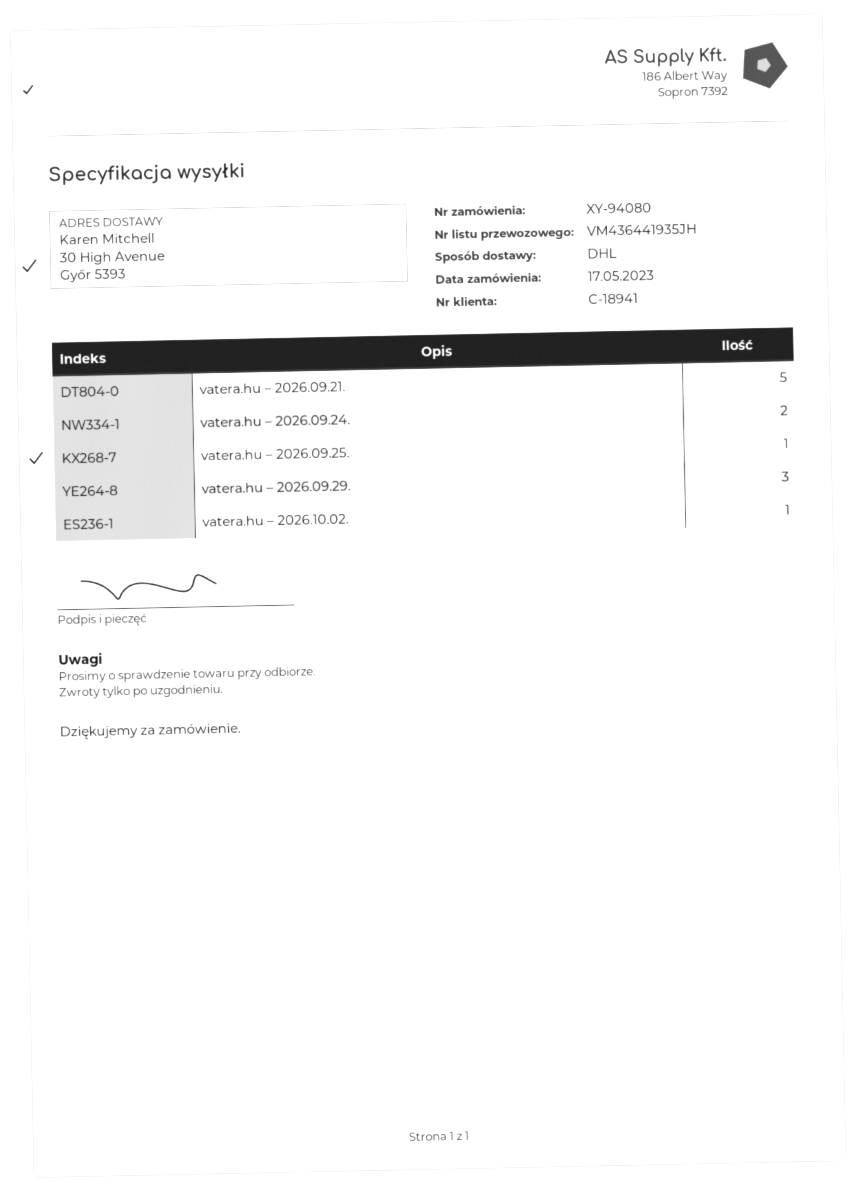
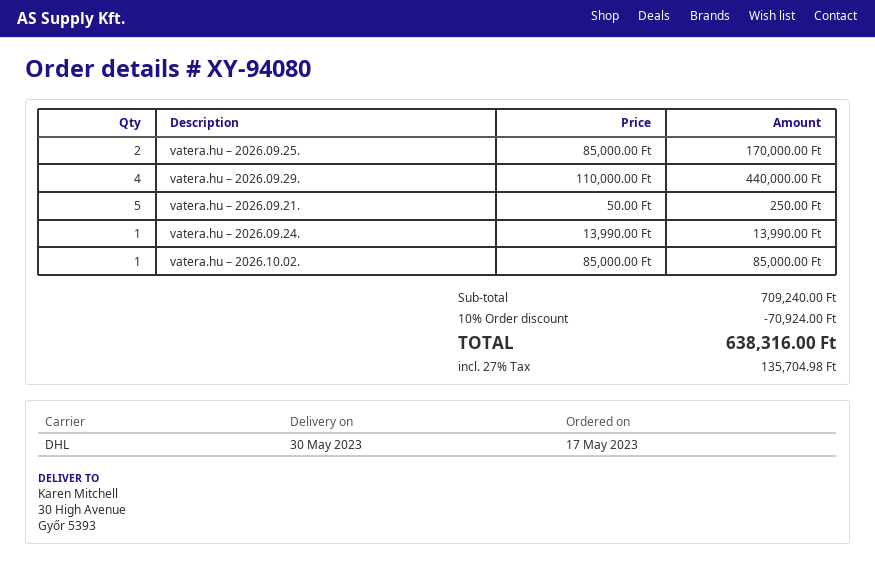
vatera.hu – 2026.09.24.: 2 -> 1
vatera.hu – 2026.09.25.: 1 -> 2
vatera.hu – 2026.09.29.: 3 -> 4

